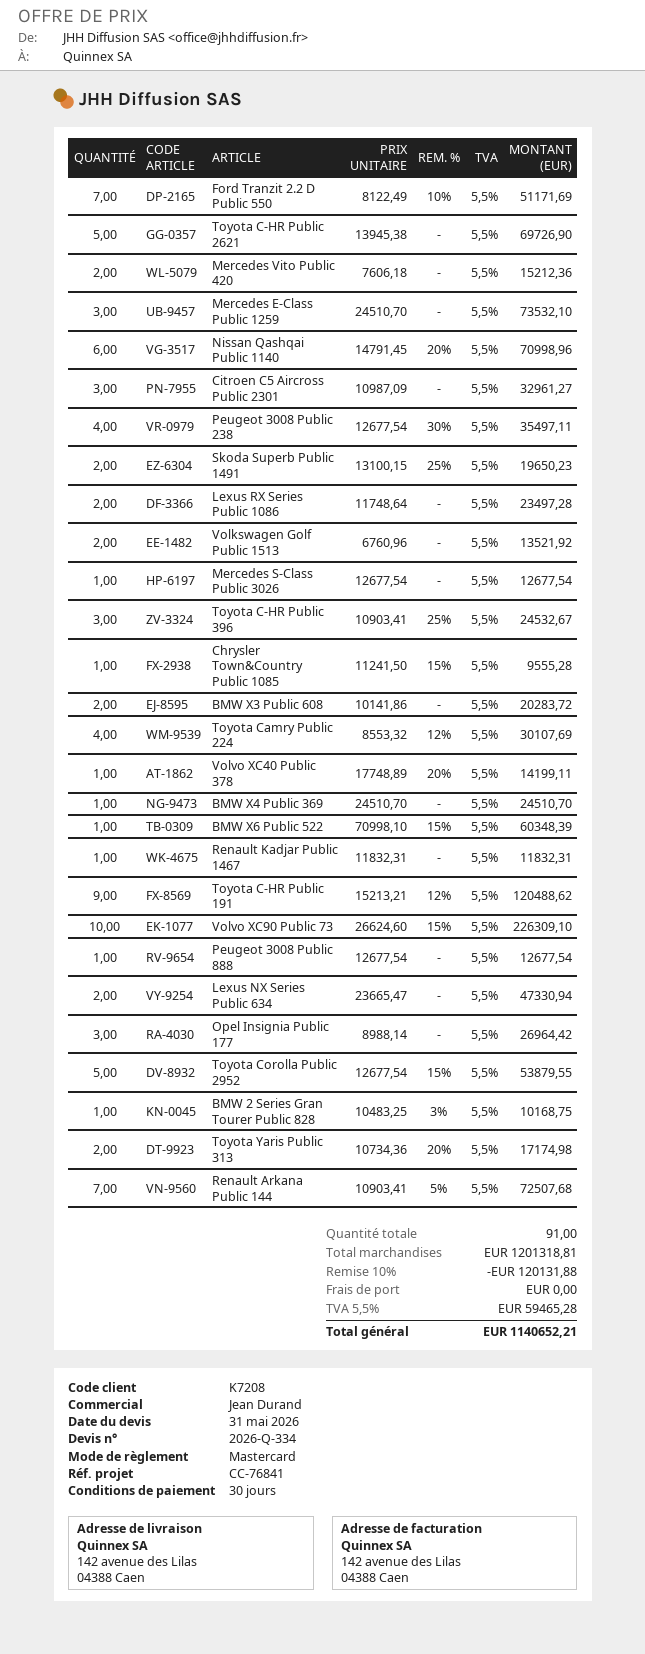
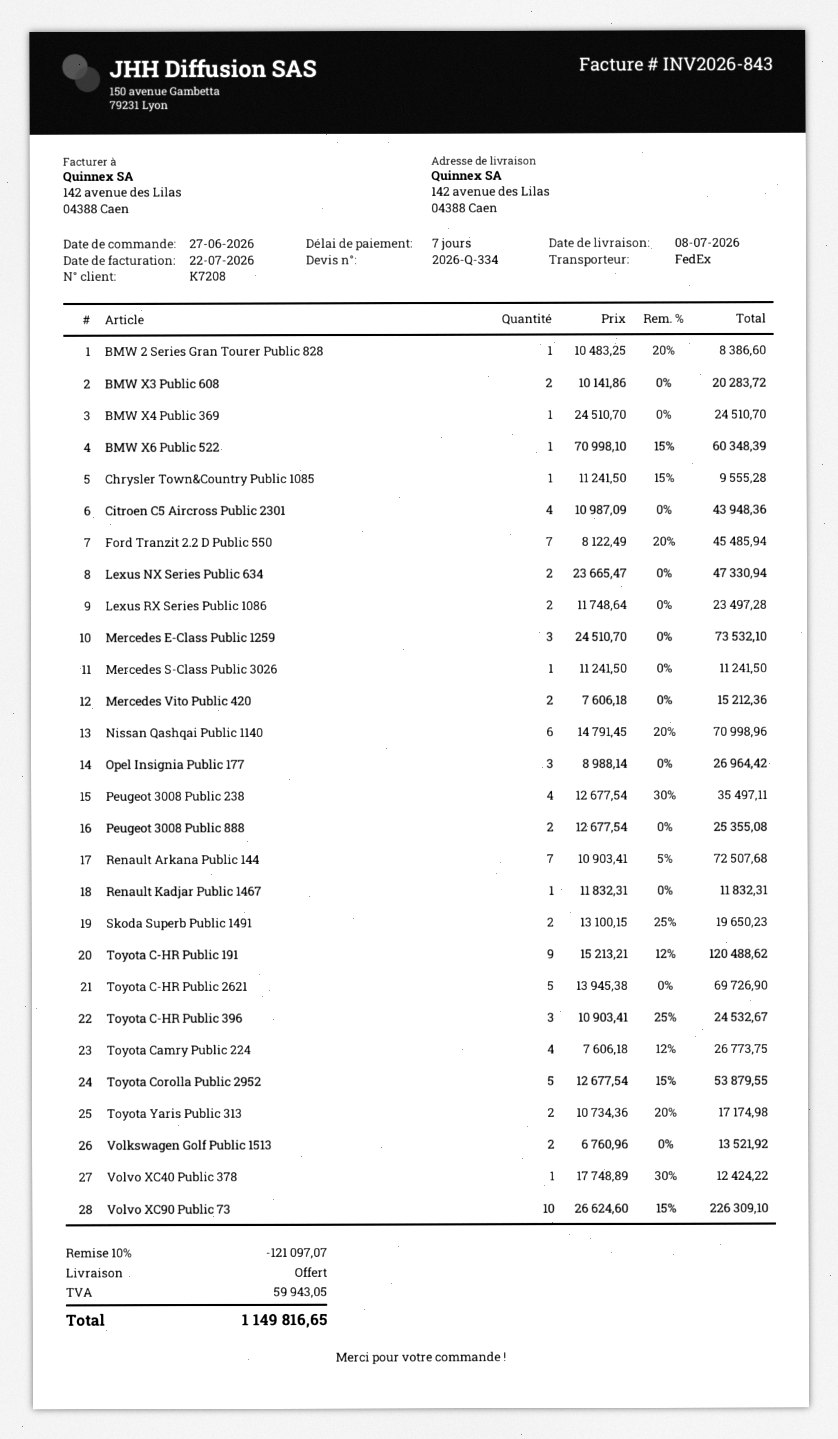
payment terms: 30 days -> 7 days
Ford Tranzit 2.2 D Public 550: 7 x 8122.49 - 10% = 51171.69 -> 7 x 8122.49 - 20% = 45485.94
Citroen C5 Aircross Public 2301: 3 x 10987.09 = 32961.27 -> 4 x 10987.09 = 43948.36
Mercedes S-Class Public 3026: 1 x 12677.54 = 12677.54 -> 1 x 11241.50 = 11241.50
Toyota Camry Public 224: 4 x 8553.32 - 12% = 30107.69 -> 4 x 7606.18 - 12% = 26773.75
Volvo XC40 Public 378: 1 x 17748.89 - 20% = 14199.11 -> 1 x 17748.89 - 30% = 12424.22
Peugeot 3008 Public 888: 1 x 12677.54 = 12677.54 -> 2 x 12677.54 = 25355.08
BMW 2 Series Gran Tourer Public 828: 1 x 10483.25 - 3% = 10168.75 -> 1 x 10483.25 - 20% = 8386.60
discount: 10% = 120131.88 -> 10% = 121097.07
tax: 59465.28 -> 59943.05
total: 1140652.21 -> 1149816.65

